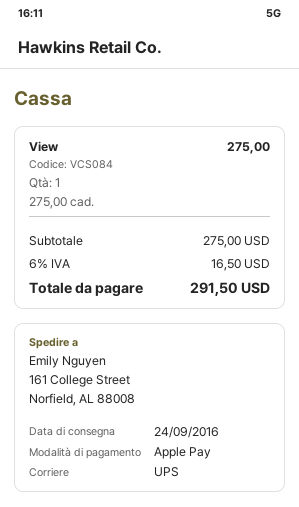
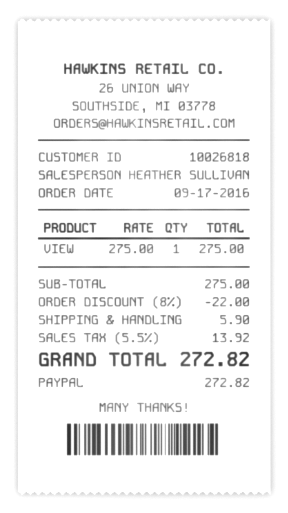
payment method: Apple Pay -> PayPal
discount: none -> 8% = 22.00
shipping: none -> 5.90
tax: 6% = 16.50 -> 5.5% = 13.92
total: 291.50 -> 272.82

